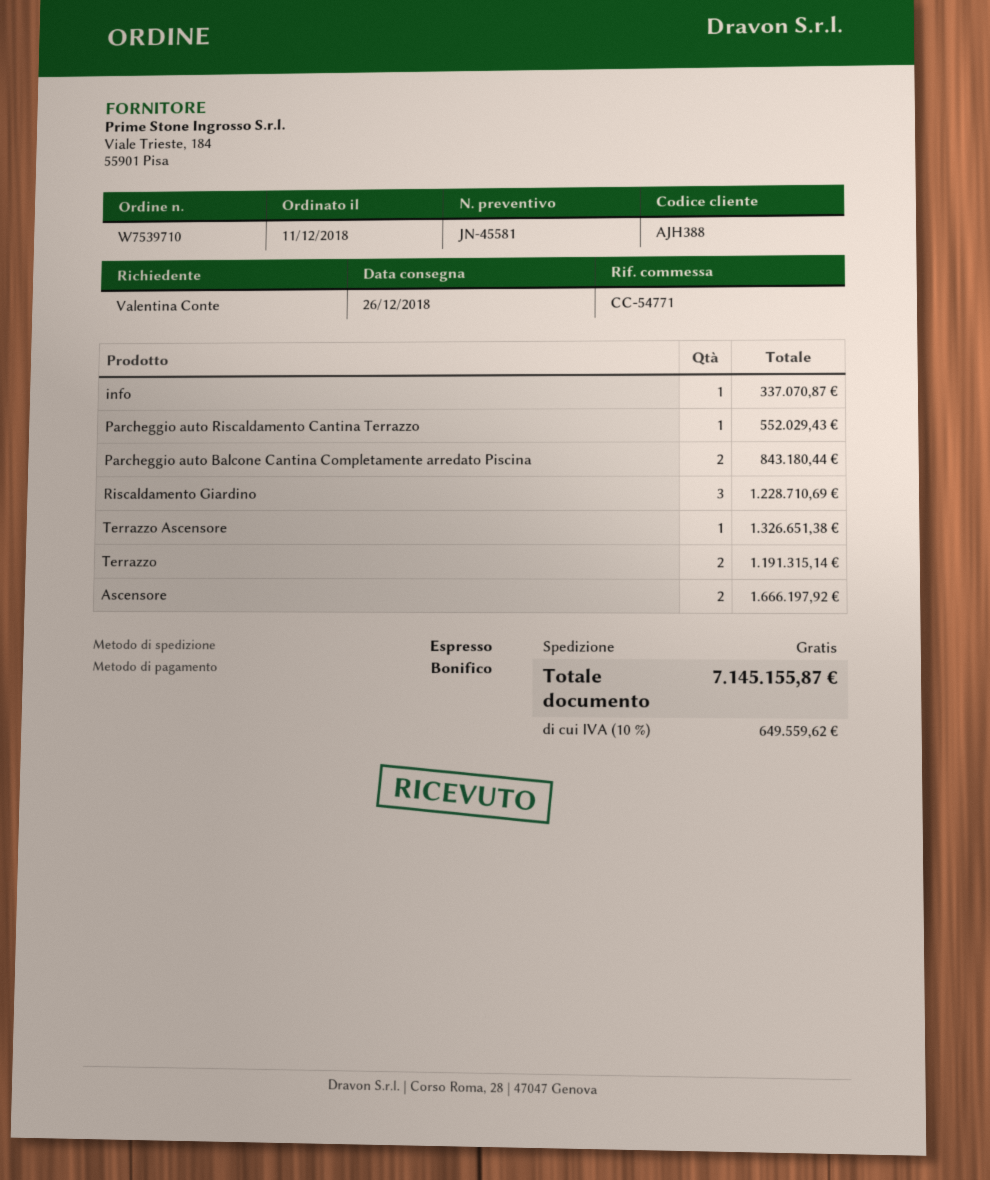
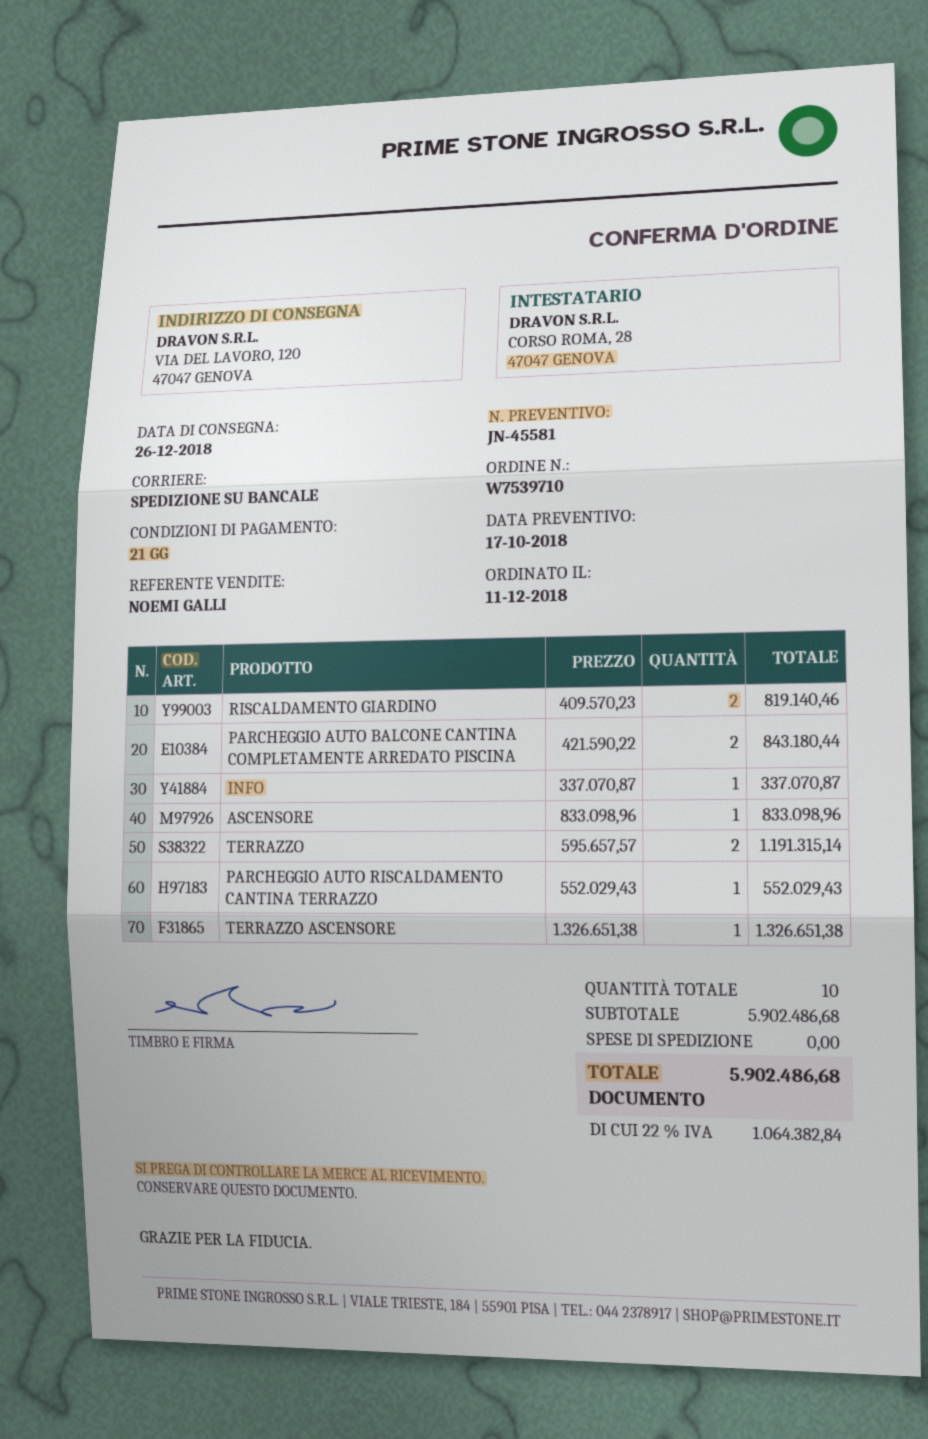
shipping method: express -> pallet freight
Riscaldamento Giardino: 3 for 1228710.69 -> 2 for 819140.46
Ascensore: 2 for 1666197.92 -> 1 for 833098.96
tax: 10% = 649559.62 -> 22% = 1064382.84
total: 7145155.87 -> 5902486.68

